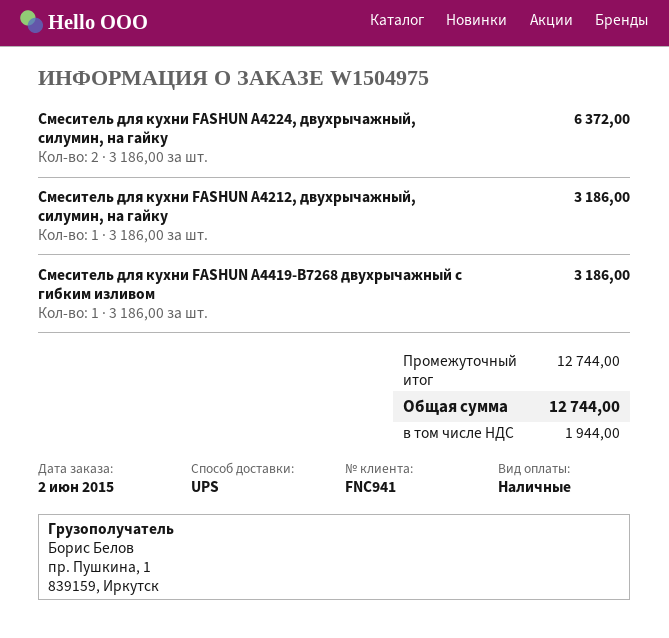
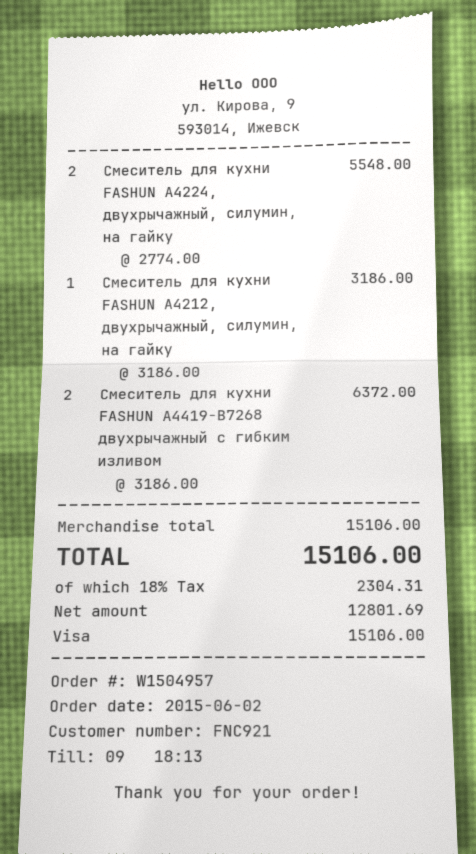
order number: W1504975 -> W1504957
customer number: FNC941 -> FNC921
payment method: cash -> Visa
Смеситель для кухни FASHUN A4224, двухрычажный, силумин, на гайку: 2 x 3186.00 = 6372.00 -> 2 x 2774.00 = 5548.00
Смеситель для кухни FASHUN A4419-B7268 двухрычажный с гибким изливом: 1 x 3186.00 = 3186.00 -> 2 x 3186.00 = 6372.00
subtotal: 12744.00 -> 15106.00
tax: 1944.00 -> 2304.31
total: 12744.00 -> 15106.00

